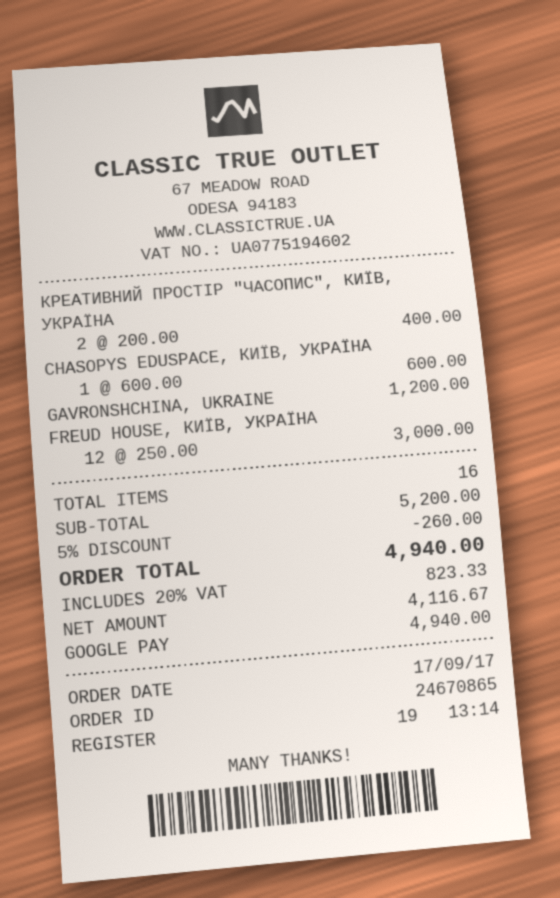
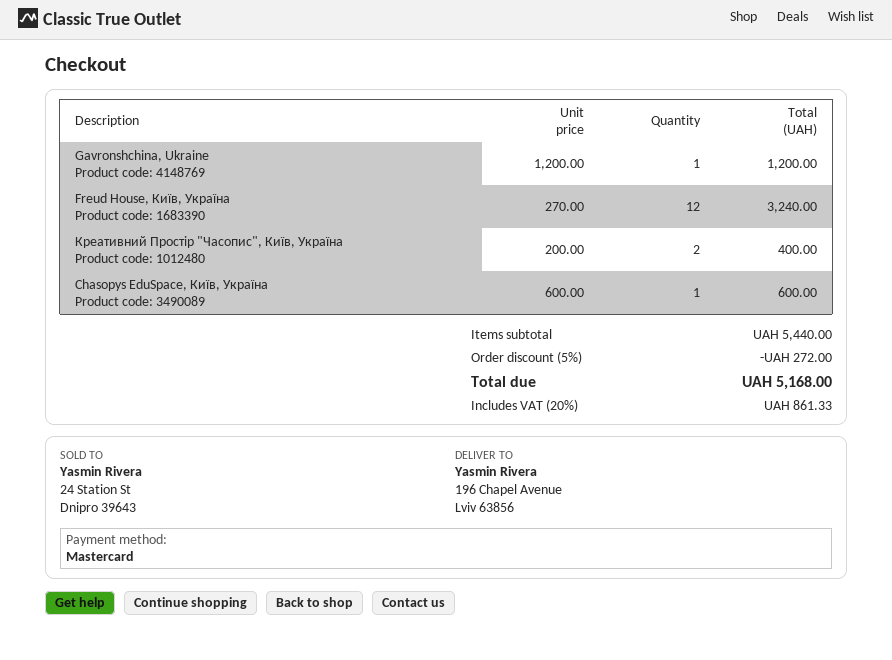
payment method: Google Pay -> Mastercard
FREUD HOUSE, КИЇВ, УКРАЇНА: 12 x 250.00 = 3000.00 -> 12 x 270.00 = 3240.00
subtotal: 5200.00 -> 5440.00
discount: 5% = 260.00 -> 5% = 272.00
tax: 20% = 823.33 -> 20% = 861.33
total: 4940.00 -> 5168.00

